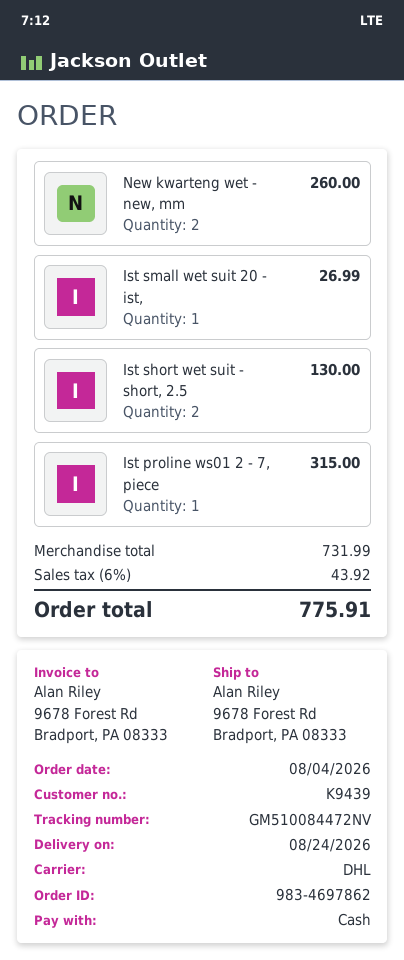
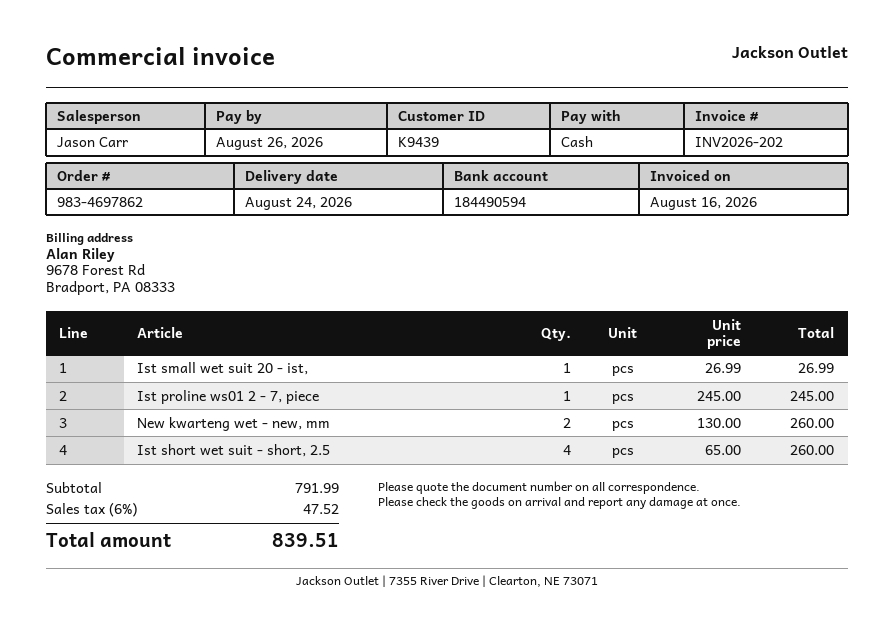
Ist short wet suit - short, 2.5: 2 for 130.00 -> 4 for 260.00
Ist proline ws01 2 - 7, piece: 1 for 315.00 -> 1 for 245.00
subtotal: 731.99 -> 791.99
tax: 6% = 43.92 -> 6% = 47.52
total: 775.91 -> 839.51

